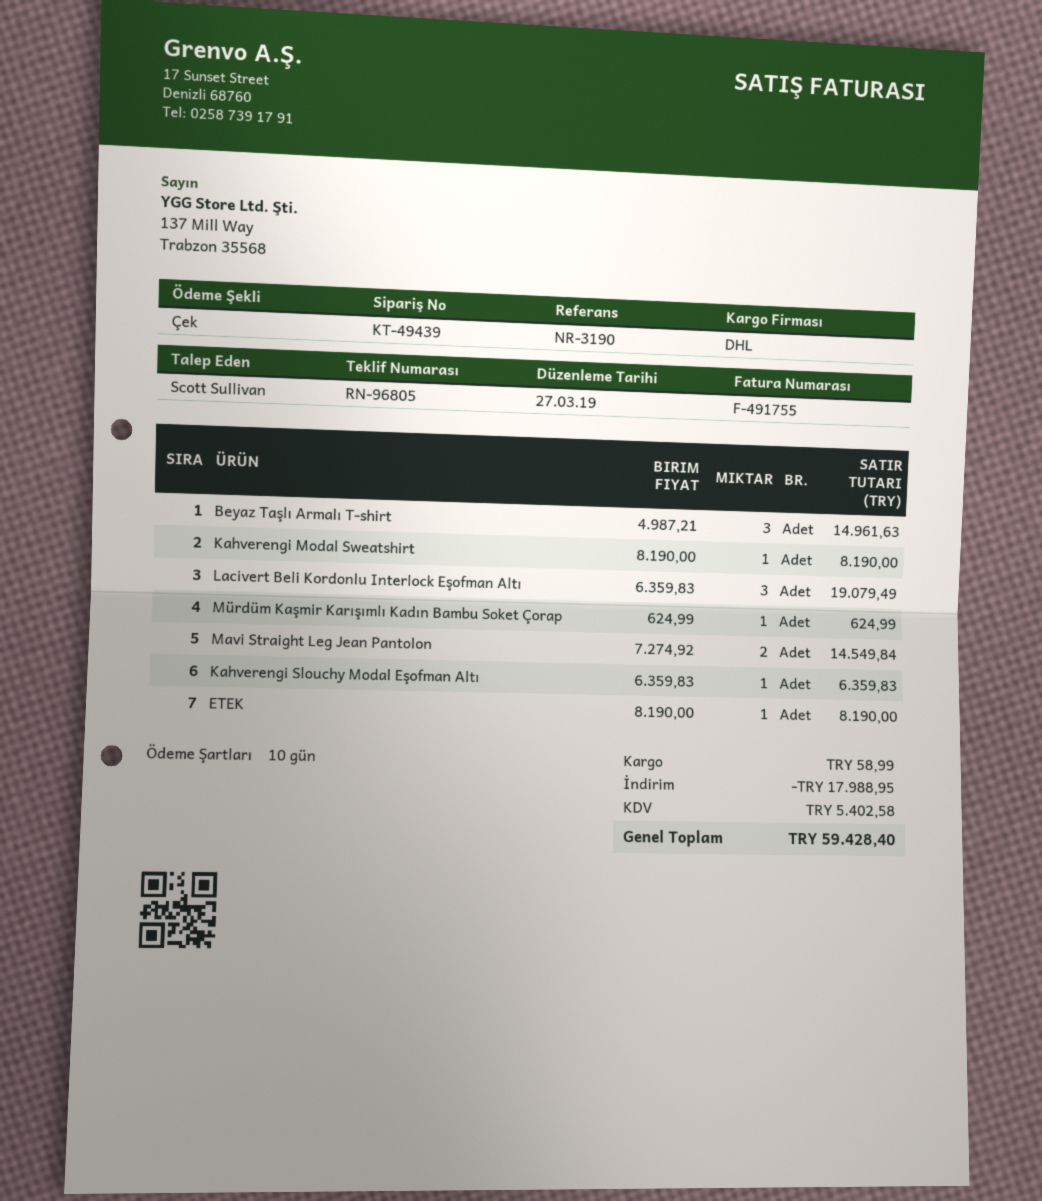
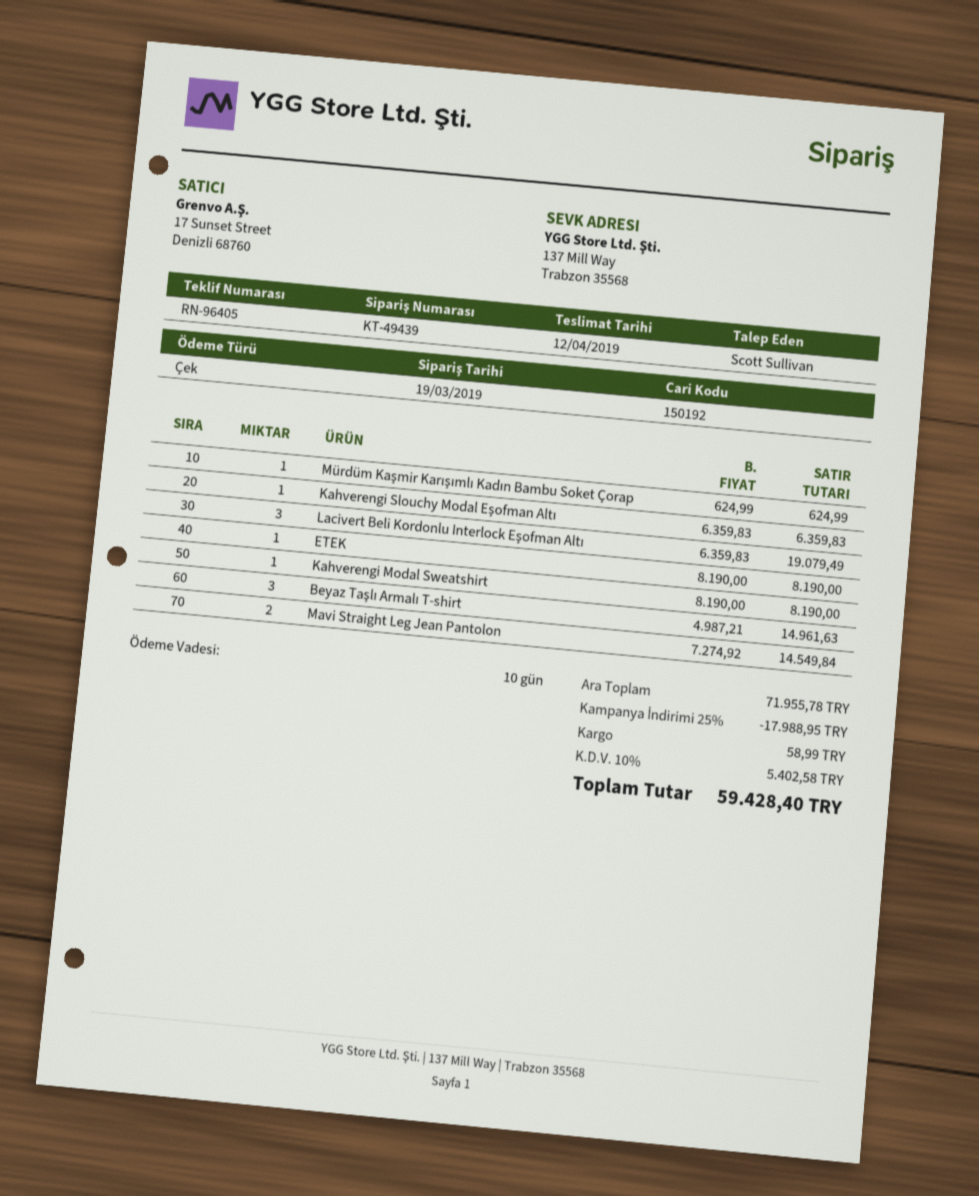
quote number: RN-96805 -> RN-96405

